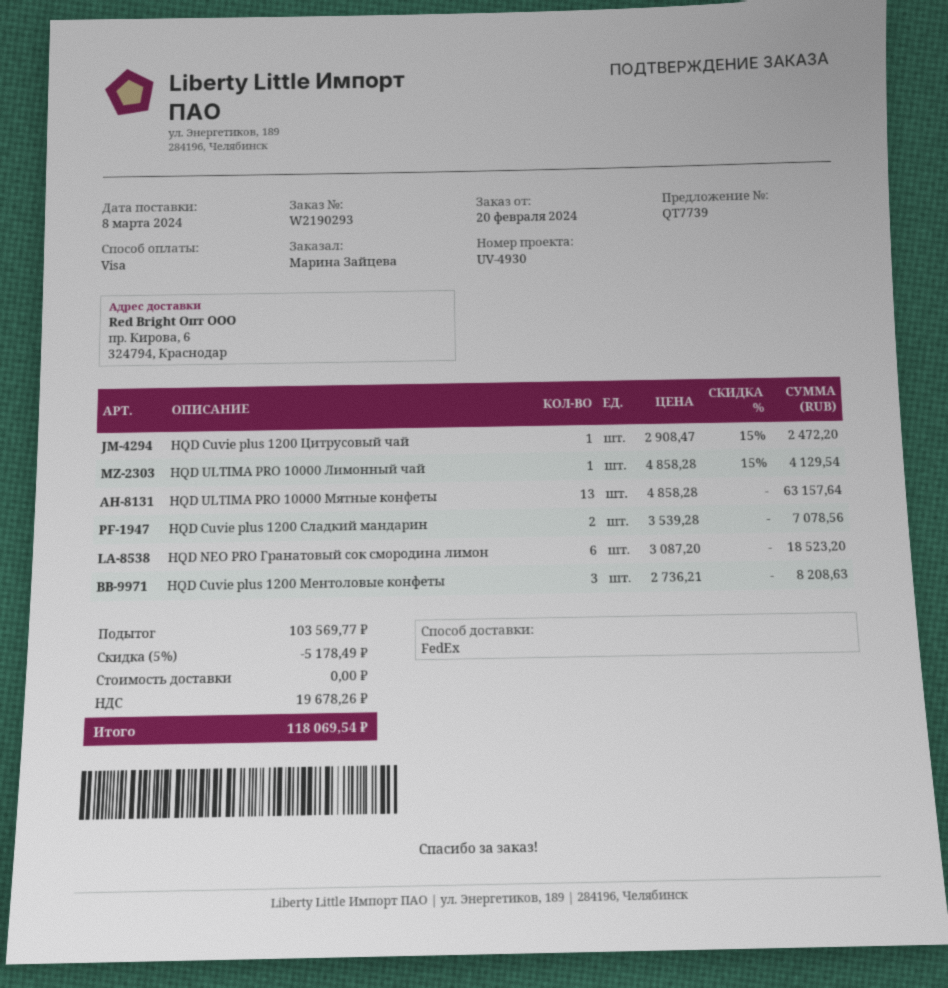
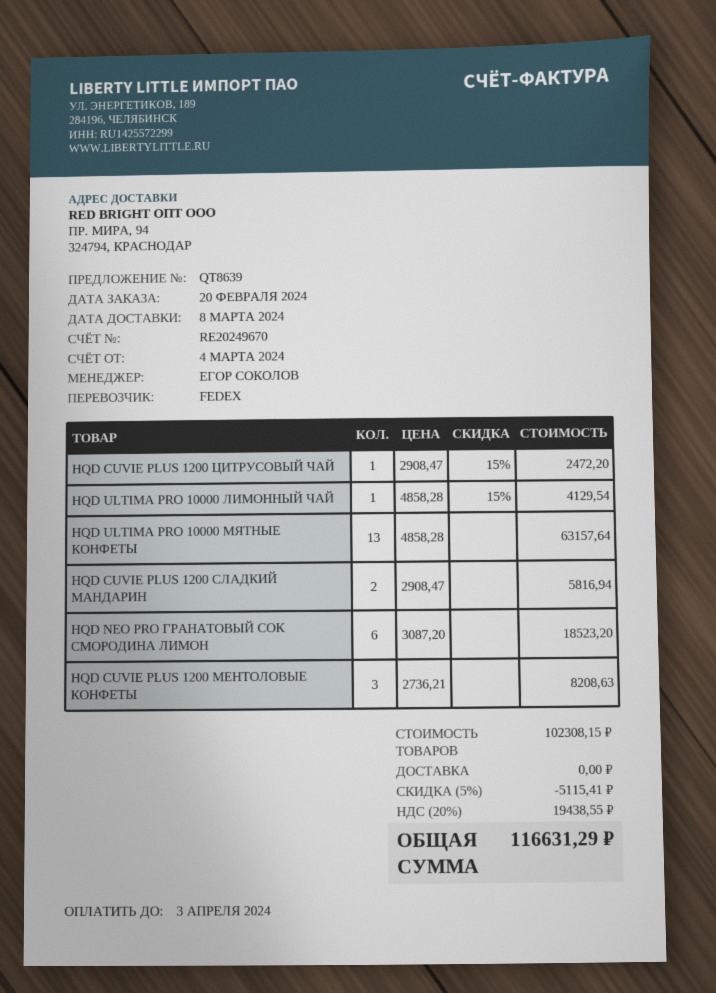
quote number: QT7739 -> QT8639
ship to: пр. Кирова, 6, 324794, Краснодар -> ПР. МИРА, 94, 324794, КРАСНОДАР
HQD Cuvie plus 1200 Сладкий мандарин: 2 x 3539.28 = 7078.56 -> 2 x 2908.47 = 5816.94
subtotal: 103569.77 -> 102308.15
discount: 5% = 5178.49 -> 5% = 5115.41
tax: 19678.26 -> 19438.55
total: 118069.54 -> 116631.29

